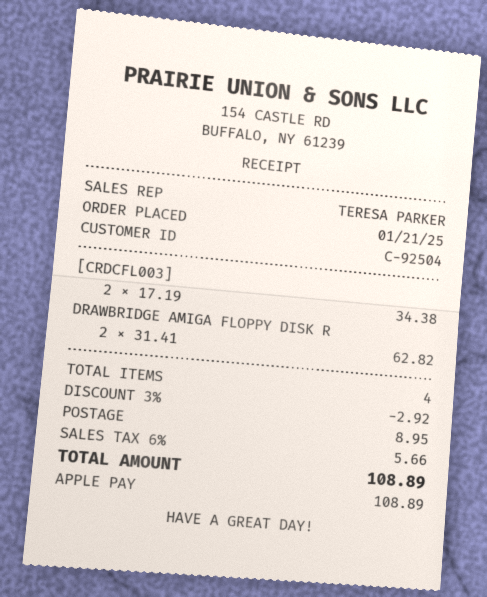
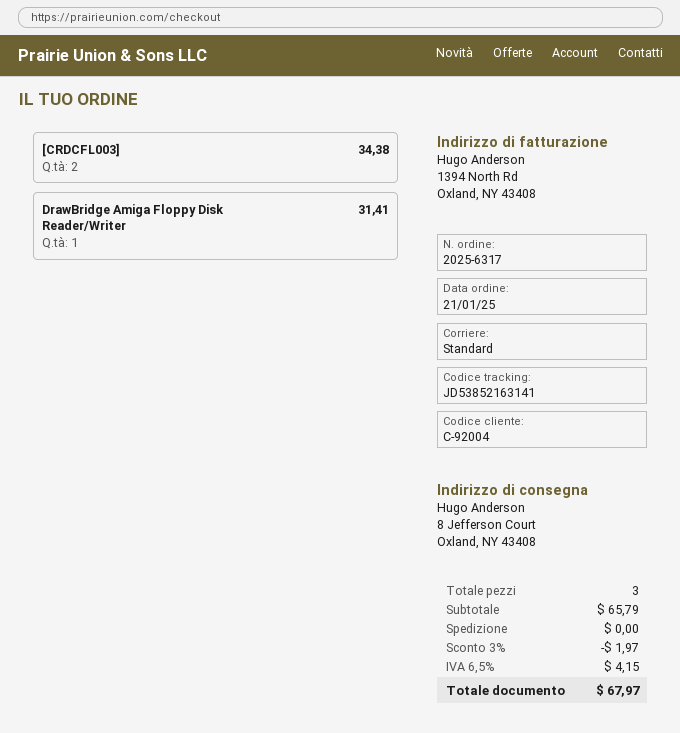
customer number: C-92504 -> C-92004
DRAWBRIDGE AMIGA FLOPPY DISK R: 2 for 62.82 -> 1 for 31.41
total quantity: 4 -> 3
discount: 3% = 2.92 -> 3% = 1.97
shipping: 8.95 -> 0.00
tax: 6% = 5.66 -> 6.5% = 4.15
total: 108.89 -> 67.97

